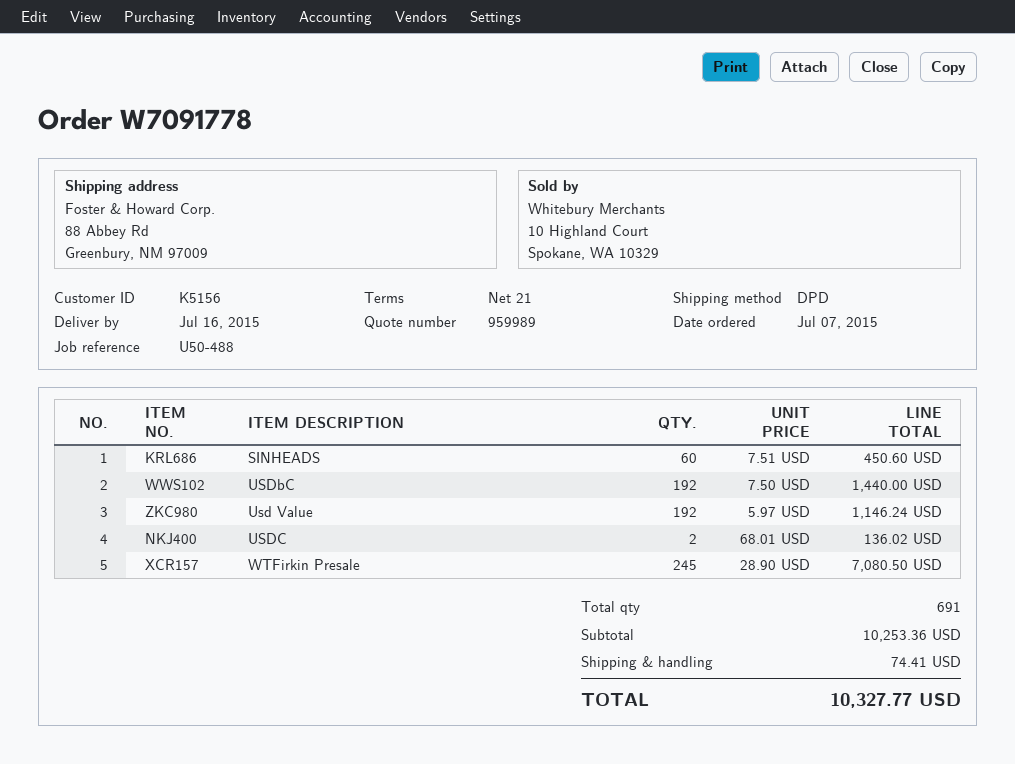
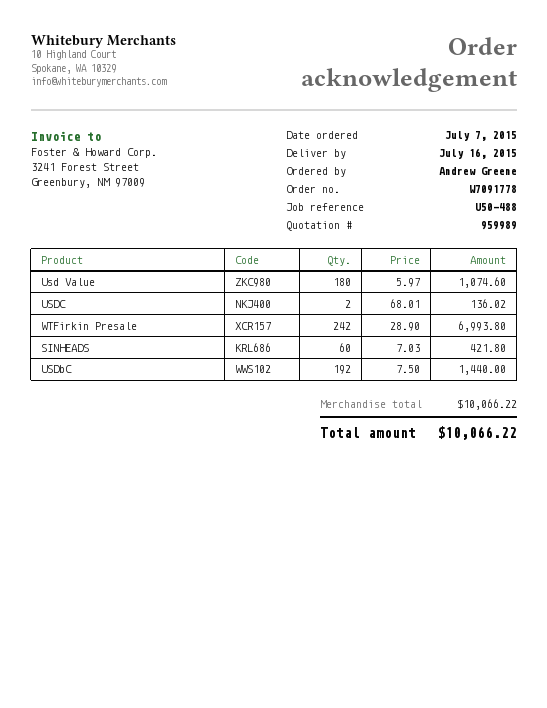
SINHEADS: 60 x 7.51 = 450.60 -> 60 x 7.03 = 421.80
Usd Value: 192 x 5.97 = 1146.24 -> 180 x 5.97 = 1074.60
WTFirkin Presale: 245 x 28.90 = 7080.50 -> 242 x 28.90 = 6993.80
subtotal: 10253.36 -> 10066.22
shipping: 74.41 -> none
total: 10327.77 -> 10066.22

